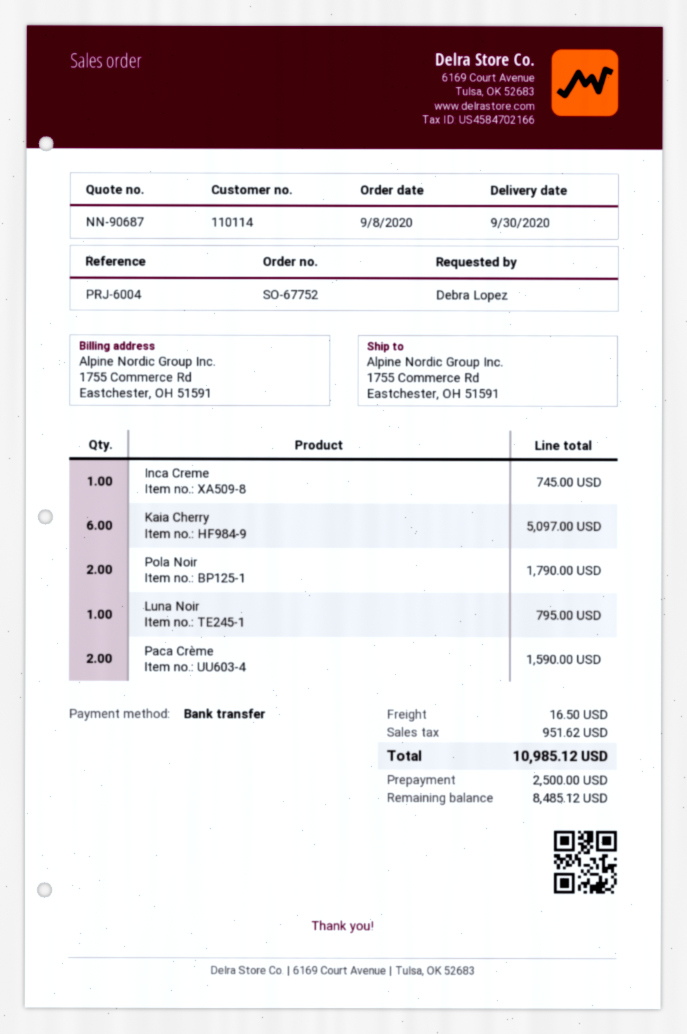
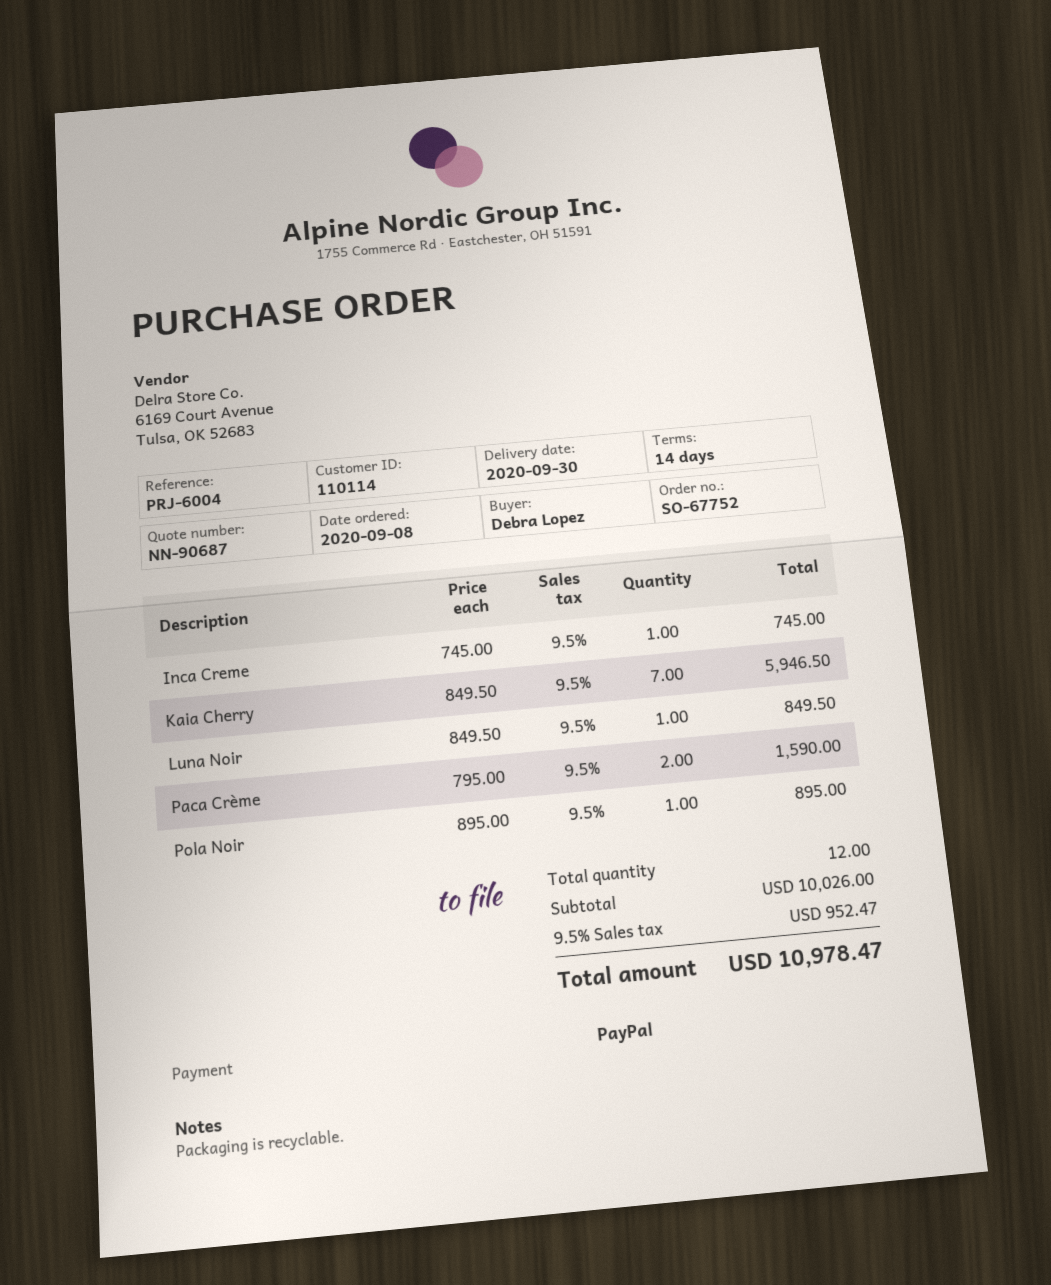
payment method: bank transfer -> PayPal
Kaia Cherry: 6 for 5097.00 -> 7 for 5946.50
Pola Noir: 2 for 1790.00 -> 1 for 895.00
Luna Noir: 1 for 795.00 -> 1 for 849.50
shipping: 16.50 -> none
tax: 951.62 -> 952.47
total: 10985.12 -> 10978.47

